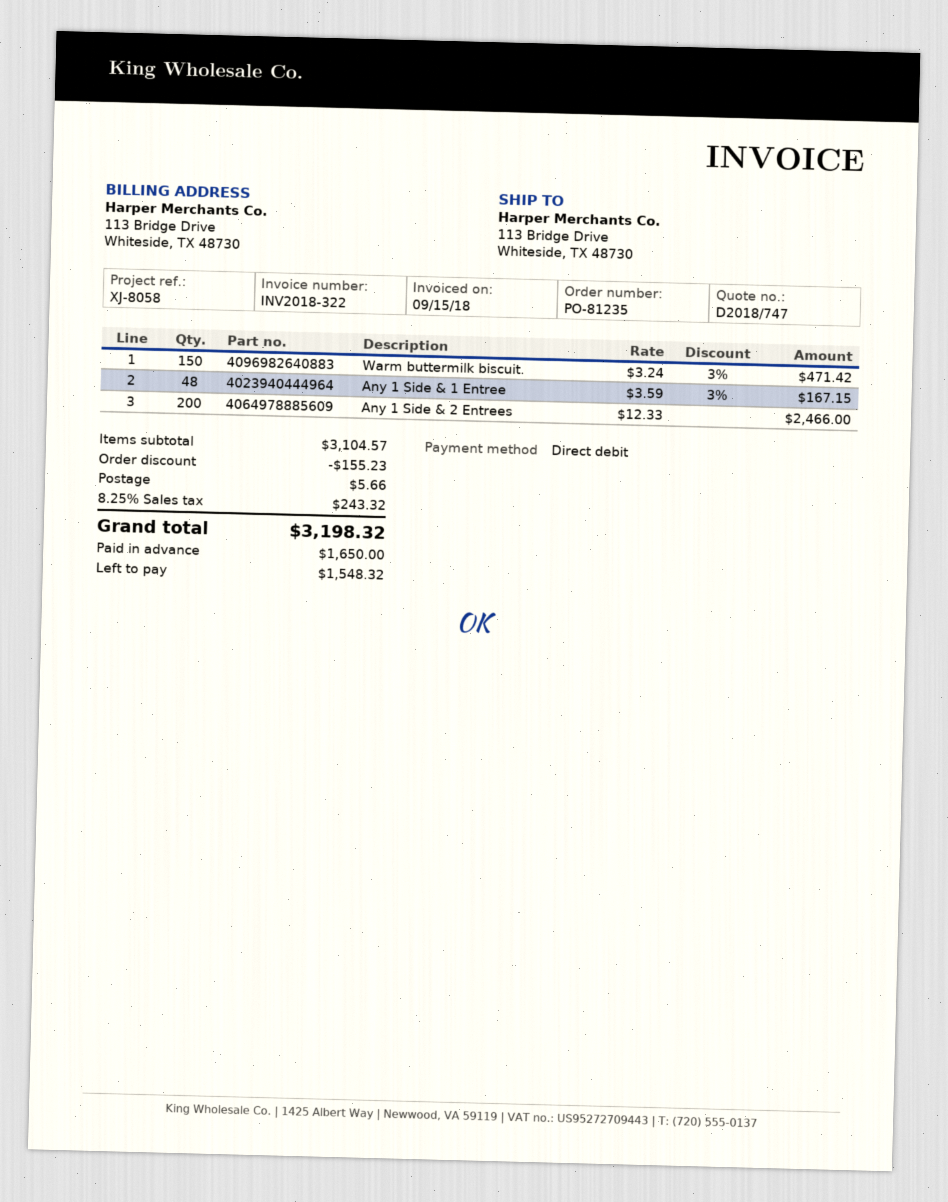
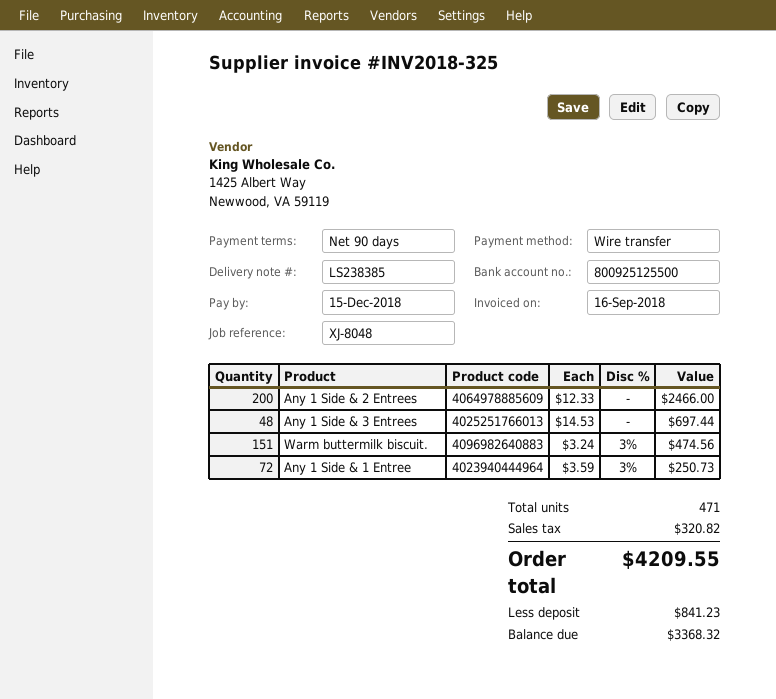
invoice number: INV2018-322 -> INV2018-325
invoice date: 2018-09-15 -> 2018-09-16
reference: XJ-8058 -> XJ-8048
payment method: direct debit -> bank transfer
Warm buttermilk biscuit.: 150 x 3.24 - 3% = 471.42 -> 151 x 3.24 - 3% = 474.56
Any 1 Side & 1 Entree: 48 x 3.59 - 3% = 167.15 -> 72 x 3.59 - 3% = 250.73
Any 1 Side & 3 Entrees: none -> 48 x 14.53 = 697.44
discount: 155.23 -> none
shipping: 5.66 -> none
tax: 243.32 -> 320.82
total: 3198.32 -> 4209.55
deposit: 1650.00 -> 841.23
balance: 1548.32 -> 3368.32

